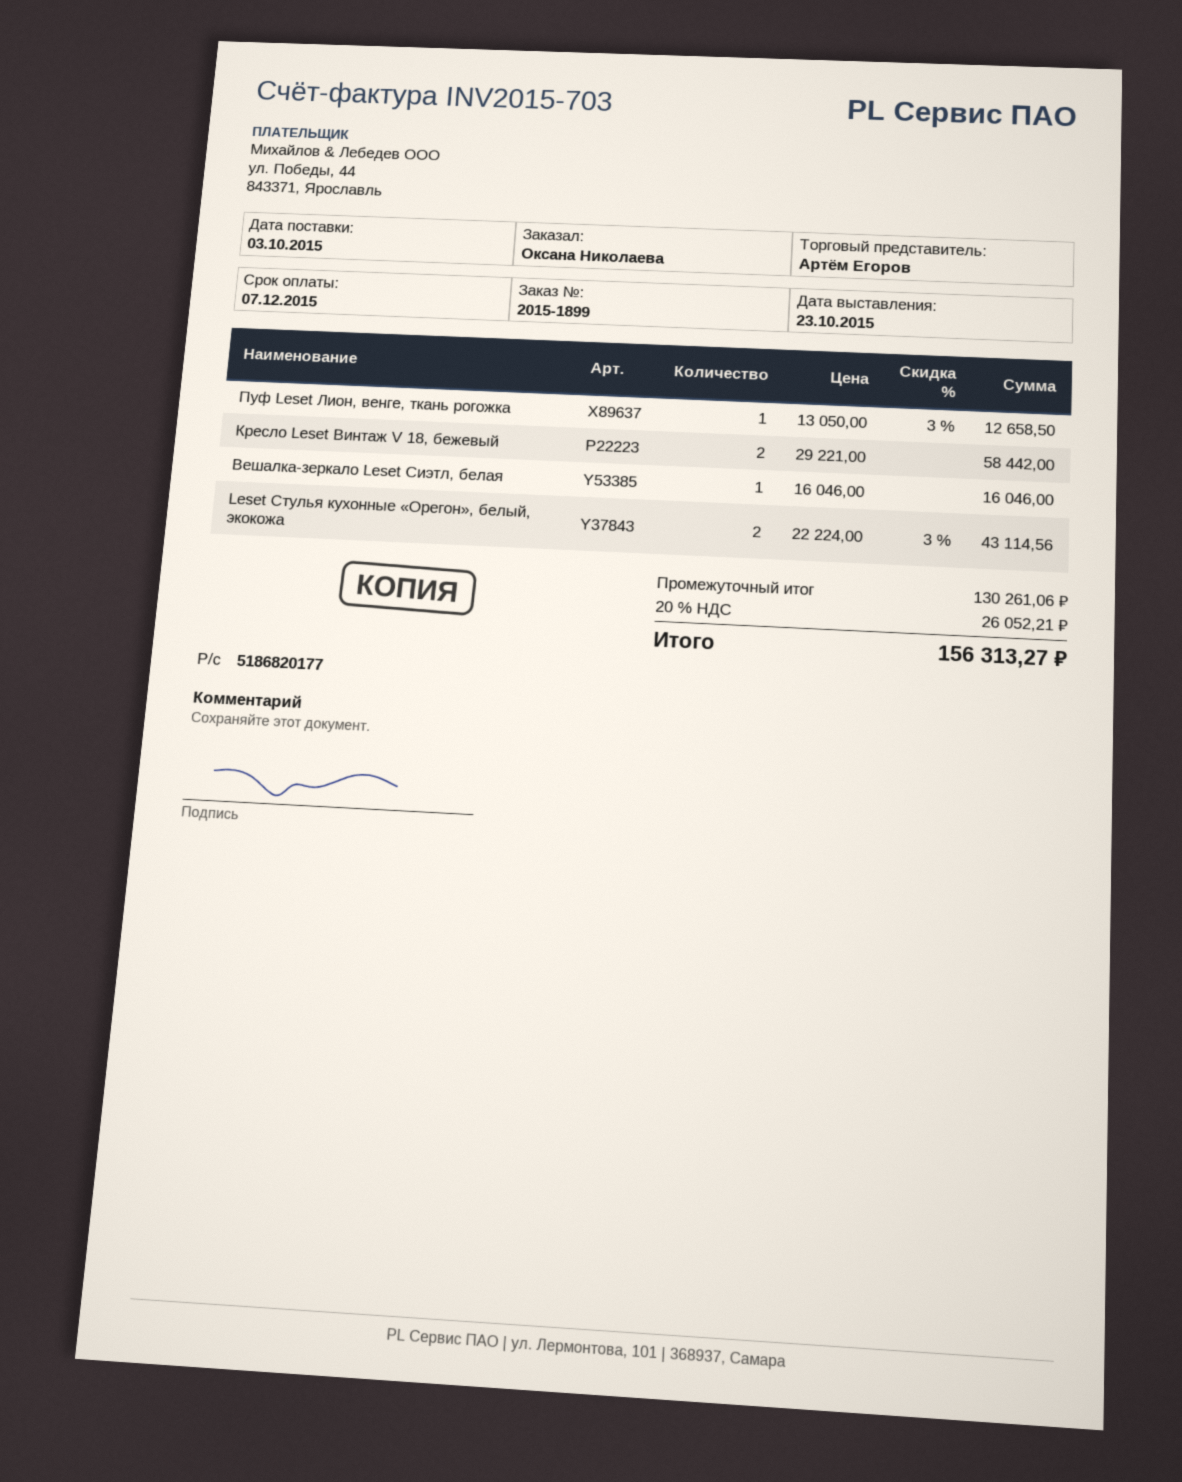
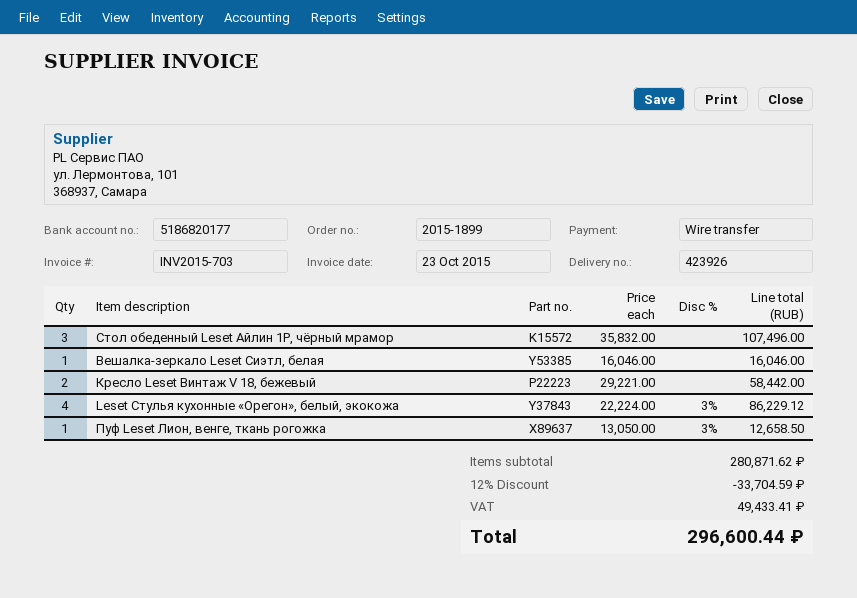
Leset Стулья кухонные «Орегон», белый, экокожа: 2 x 22224.00 - 3% = 43114.56 -> 4 x 22224.00 - 3% = 86229.12
Стол обеденный Leset Айлин 1Р, чёрный мрамор: none -> 3 x 35832.00 = 107496.00
subtotal: 130261.06 -> 280871.62
discount: none -> 12% = 33704.59
tax: 26052.21 -> 49433.41
total: 156313.27 -> 296600.44

